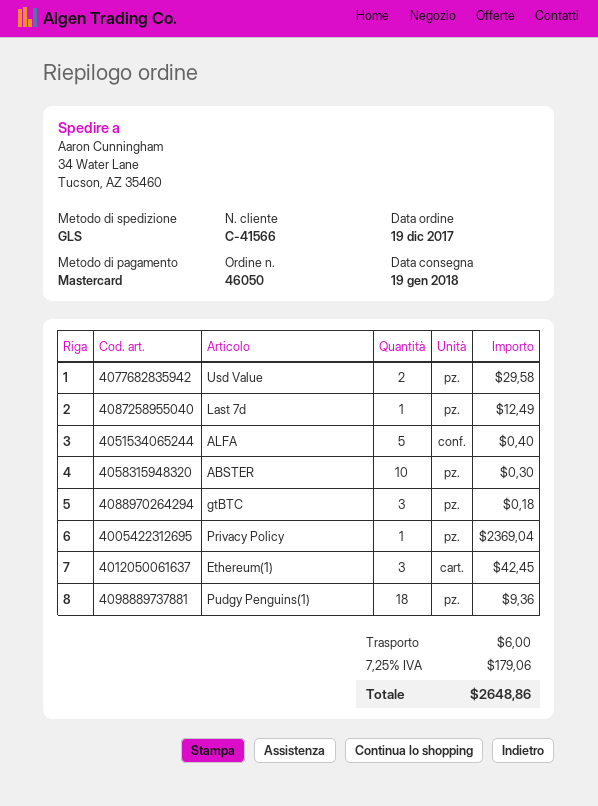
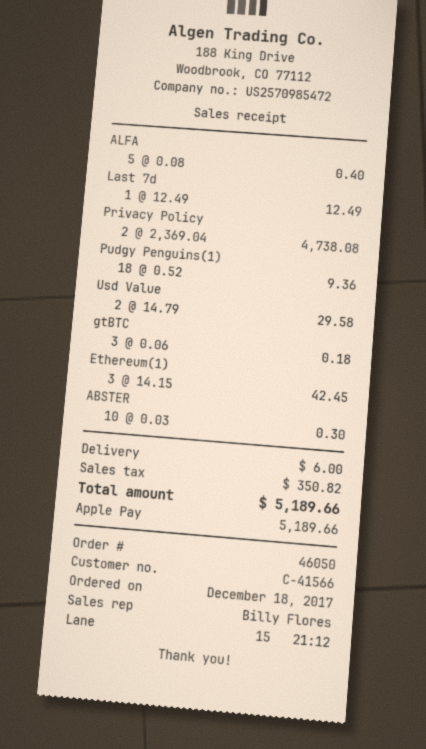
order date: 2017-12-19 -> 2017-12-18
payment method: Mastercard -> Apple Pay
Privacy Policy: 1 for 2369.04 -> 2 for 4738.08
tax: 179.06 -> 350.82
total: 2648.86 -> 5189.66

